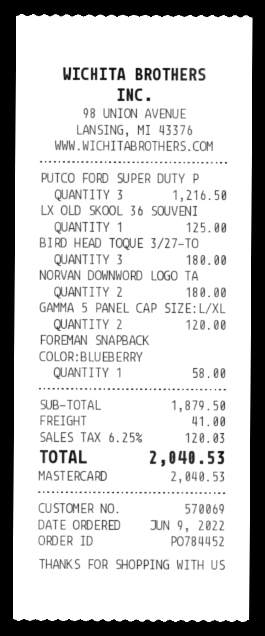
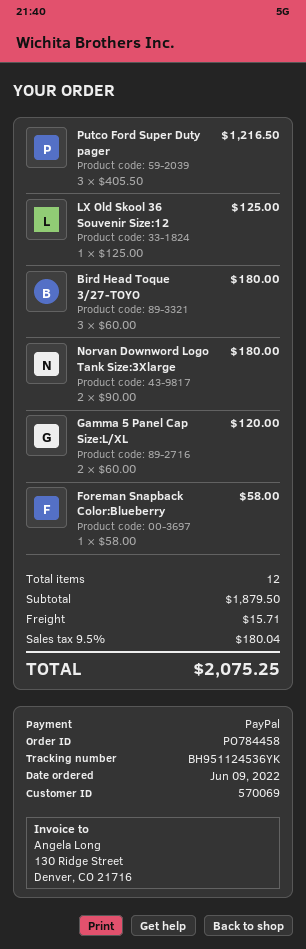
order number: PO784452 -> PO784458
payment method: Mastercard -> PayPal
shipping: 41.00 -> 15.71
tax: 6.25% = 120.03 -> 9.5% = 180.04
total: 2040.53 -> 2075.25

